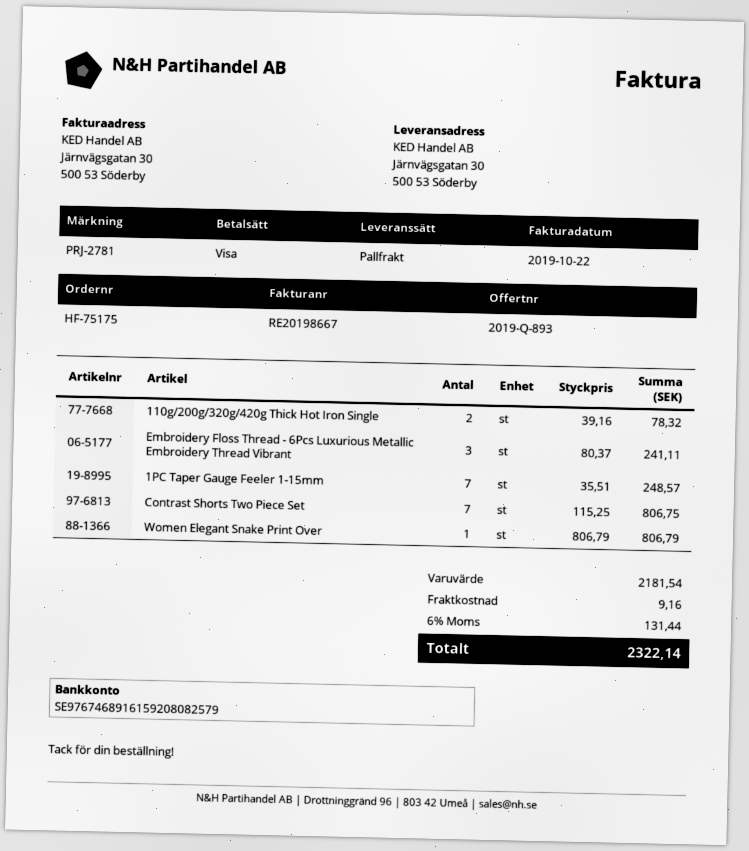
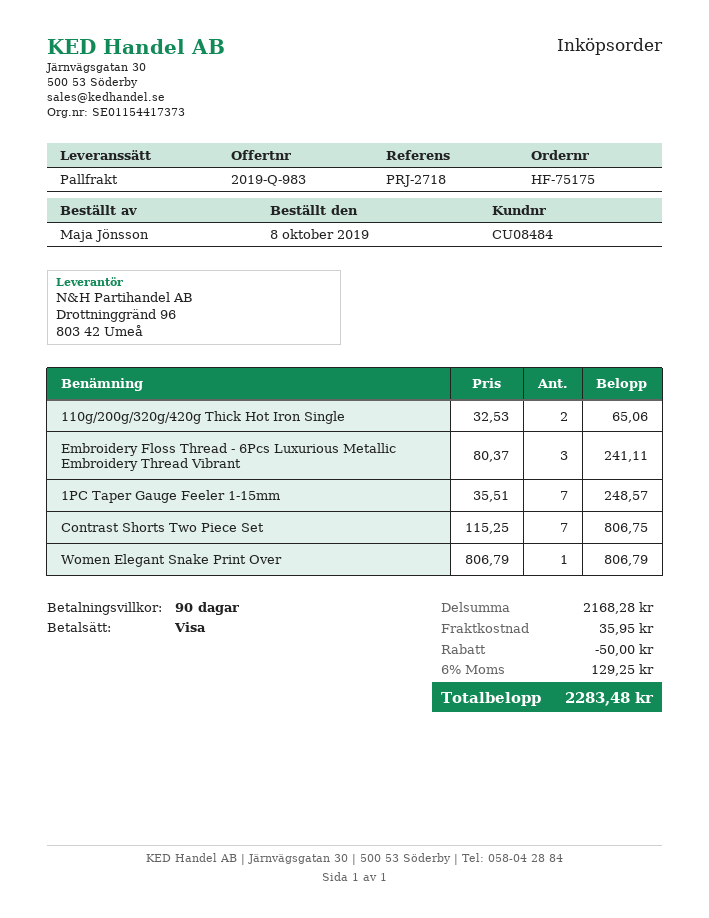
quote number: 2019-Q-893 -> 2019-Q-983
reference: PRJ-2781 -> PRJ-2718
110g/200g/320g/420g Thick Hot Iron Single: 2 x 39.16 = 78.32 -> 2 x 32.53 = 65.06
subtotal: 2181.54 -> 2168.28
discount: none -> 50.00
shipping: 9.16 -> 35.95
tax: 6% = 131.44 -> 6% = 129.25
total: 2322.14 -> 2283.48

